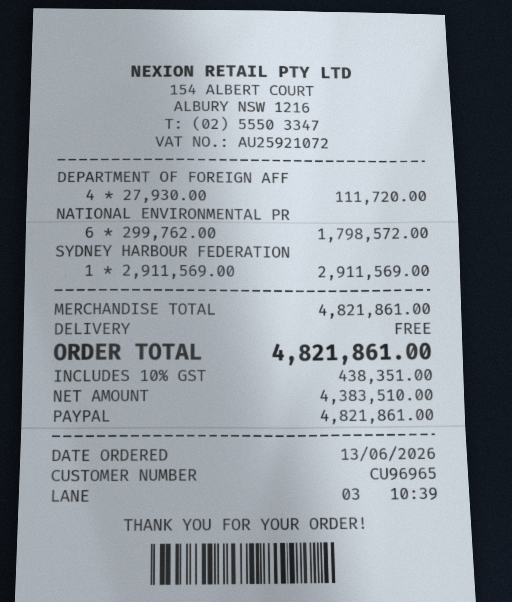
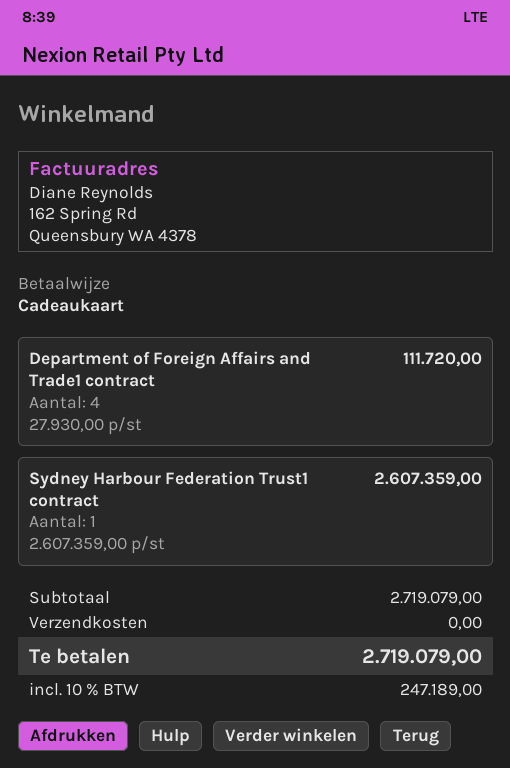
payment method: PayPal -> gift card
NATIONAL ENVIRONMENTAL PR: 6 x 299762.00 = 1798572.00 -> none
SYDNEY HARBOUR FEDERATION: 1 x 2911569.00 = 2911569.00 -> 1 x 2607359.00 = 2607359.00
subtotal: 4821861.00 -> 2719079.00
tax: 10% = 438351.00 -> 10% = 247189.00
total: 4821861.00 -> 2719079.00

